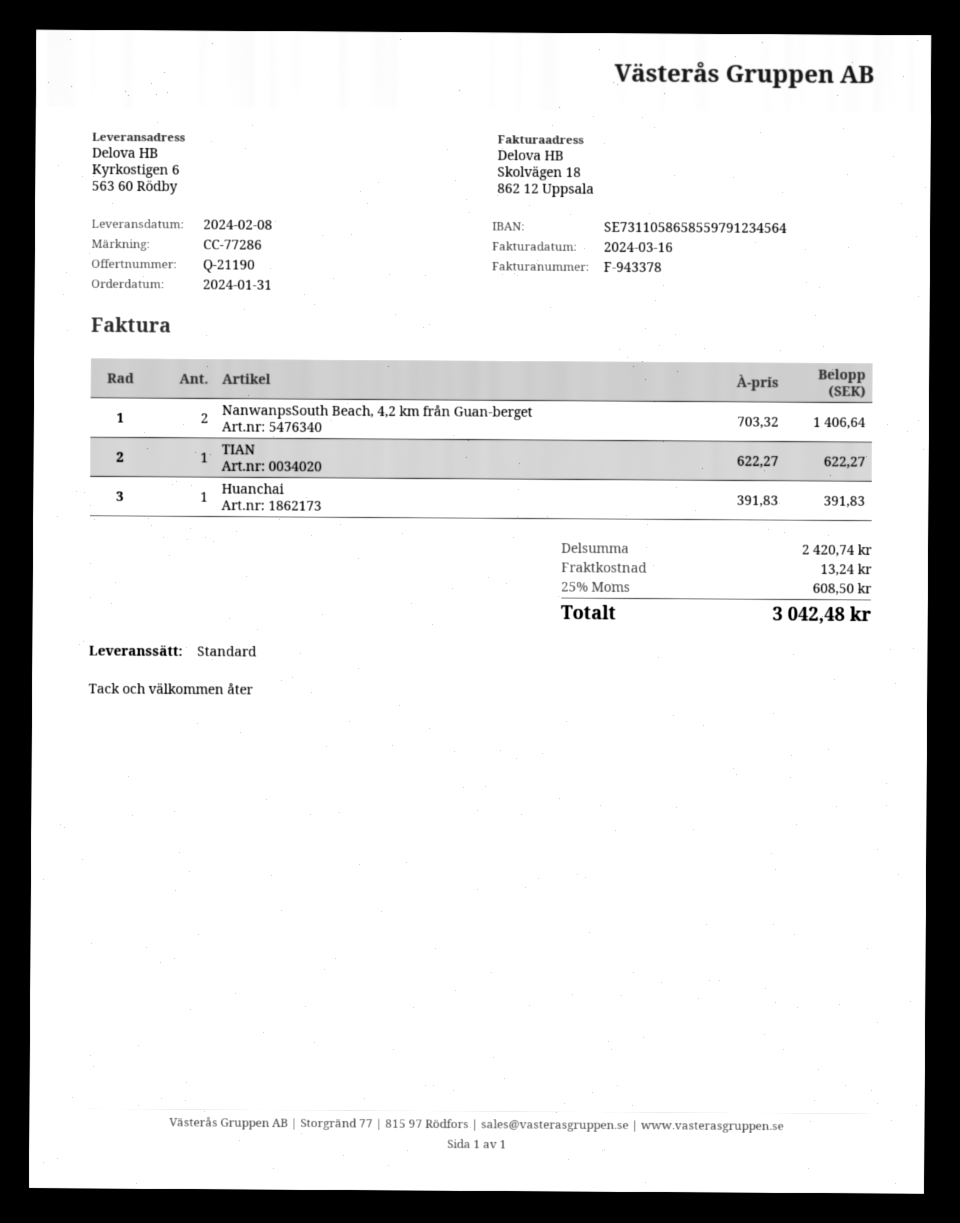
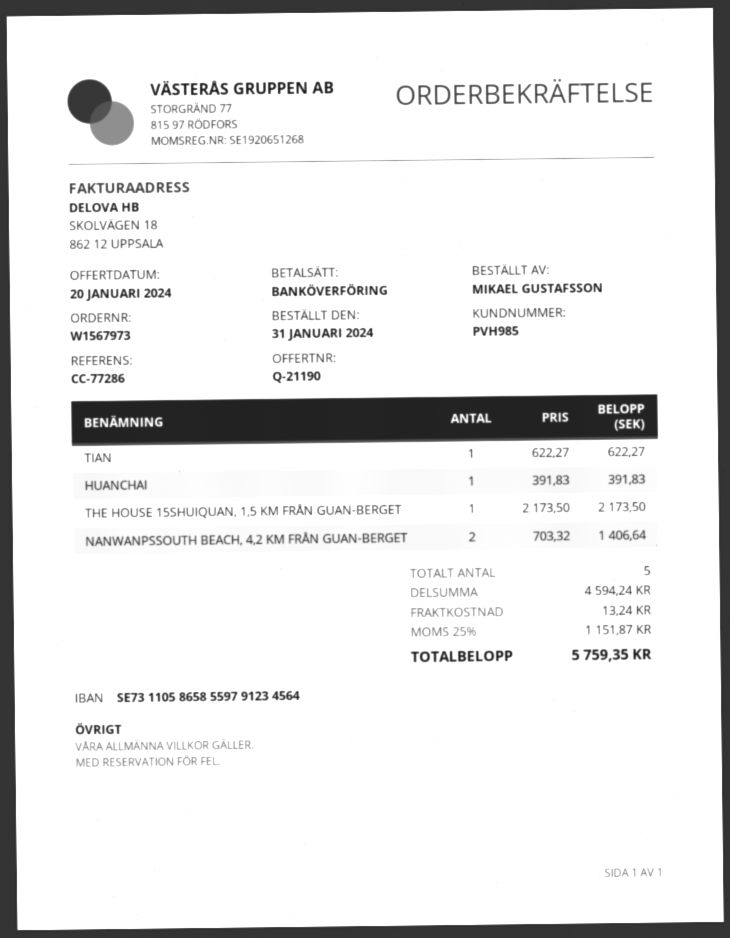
THE HOUSE 15SHUIQUAN, 1,5 KM FRÅN GUAN-BERGET: none -> 1 x 2173.50 = 2173.50
subtotal: 2420.74 -> 4594.24
tax: 25% = 608.50 -> 25% = 1151.87
total: 3042.48 -> 5759.35

